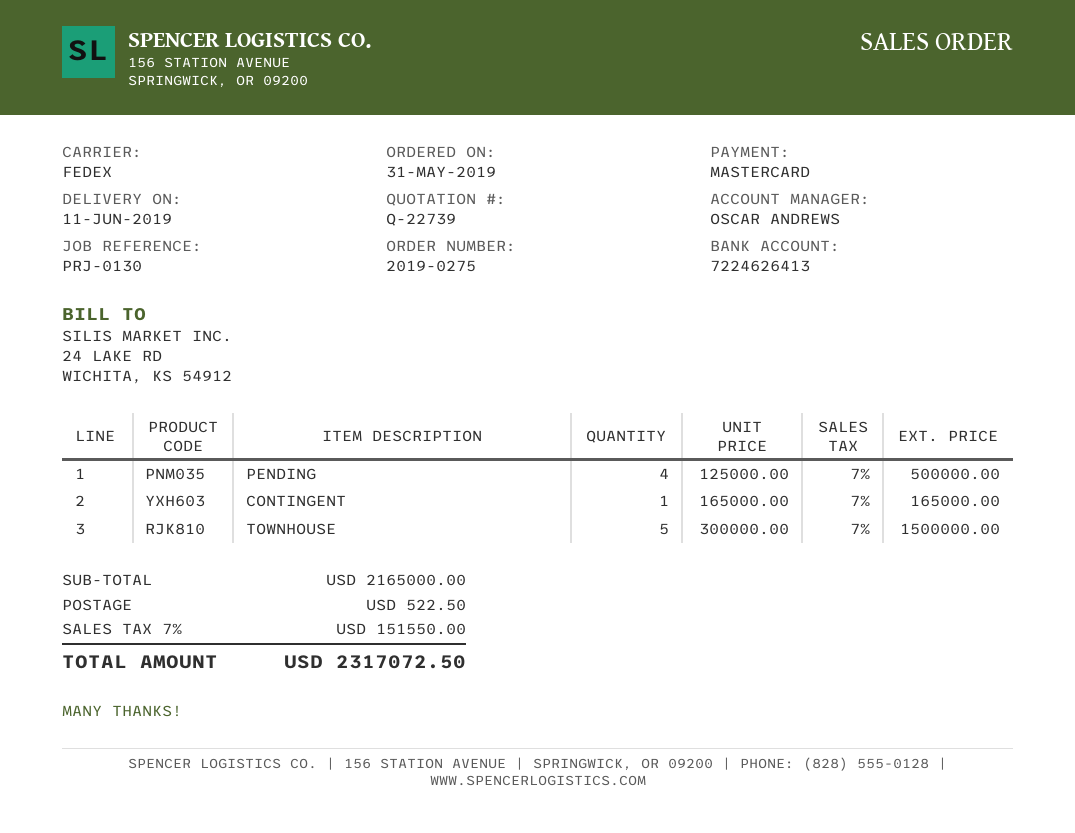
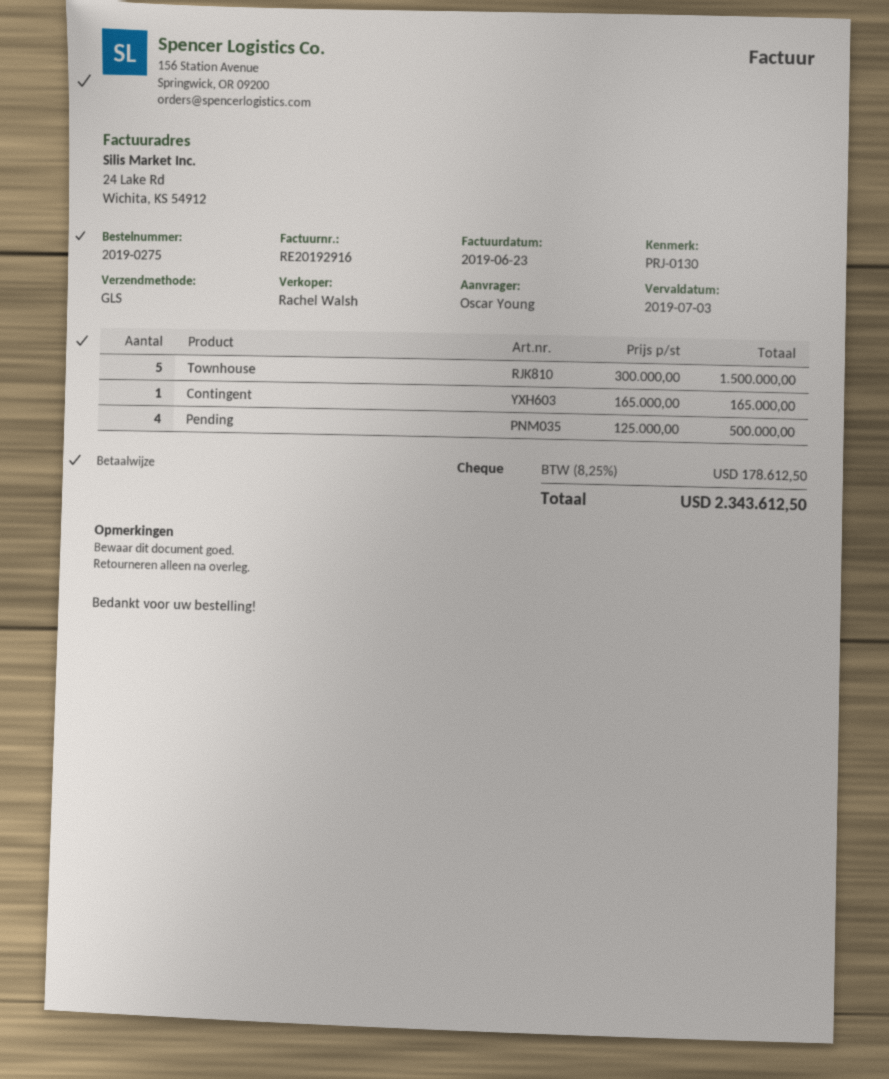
sales rep: OSCAR ANDREWS -> Rachel Walsh
payment method: Mastercard -> cheque
shipping method: FedEx -> GLS
shipping: 522.50 -> none
tax: 7% = 151550.00 -> 8.25% = 178612.50
total: 2317072.50 -> 2343612.50

